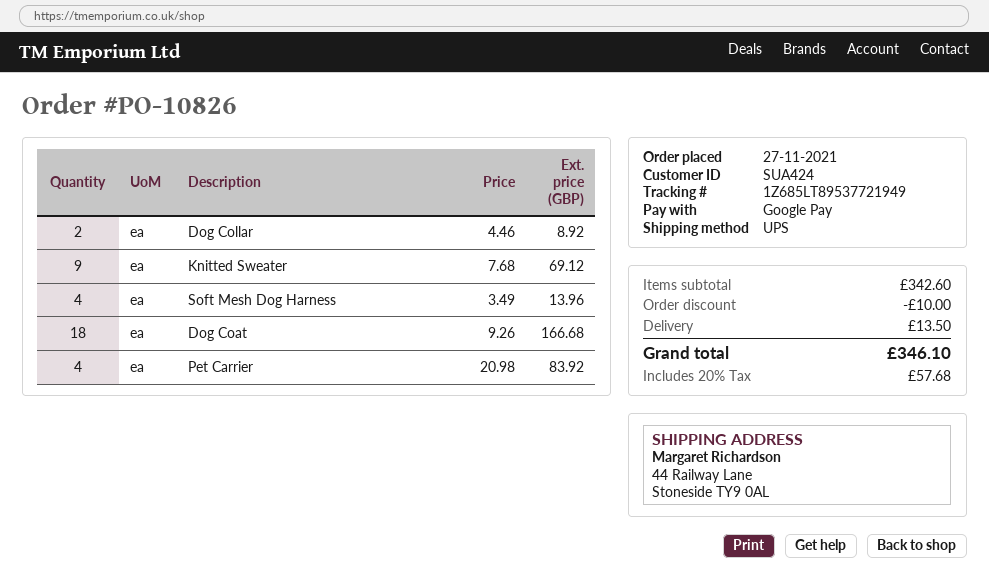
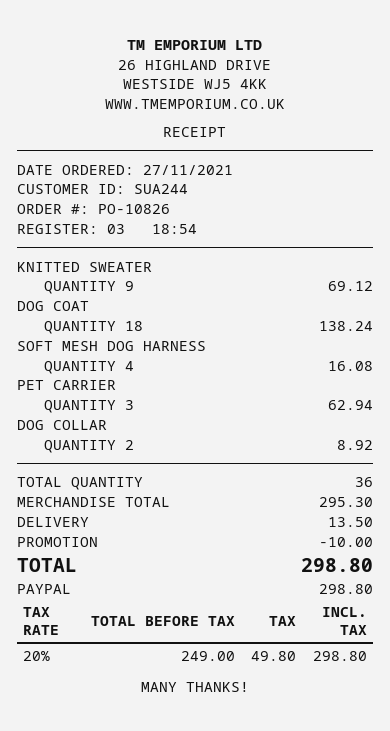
customer number: SUA424 -> SUA244
payment method: Google Pay -> PayPal
Soft Mesh Dog Harness: 4 for 13.96 -> 4 for 16.08
Dog Coat: 18 for 166.68 -> 18 for 138.24
Pet Carrier: 4 for 83.92 -> 3 for 62.94
subtotal: 342.60 -> 295.30
tax: 20% = 57.68 -> 20% = 49.80
total: 346.10 -> 298.80

